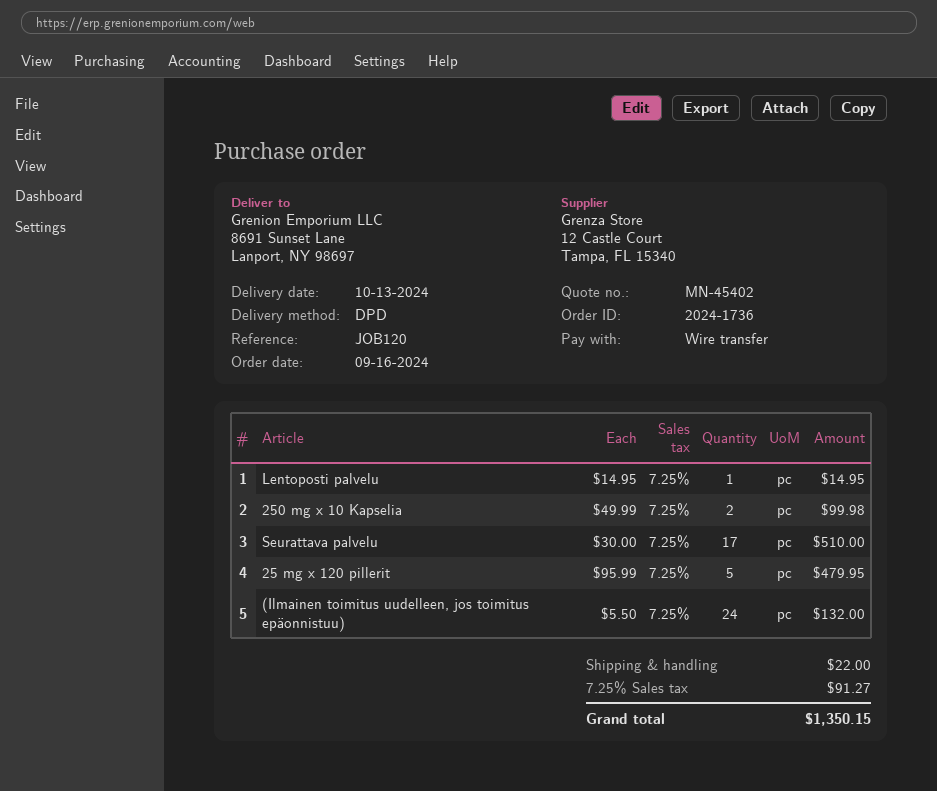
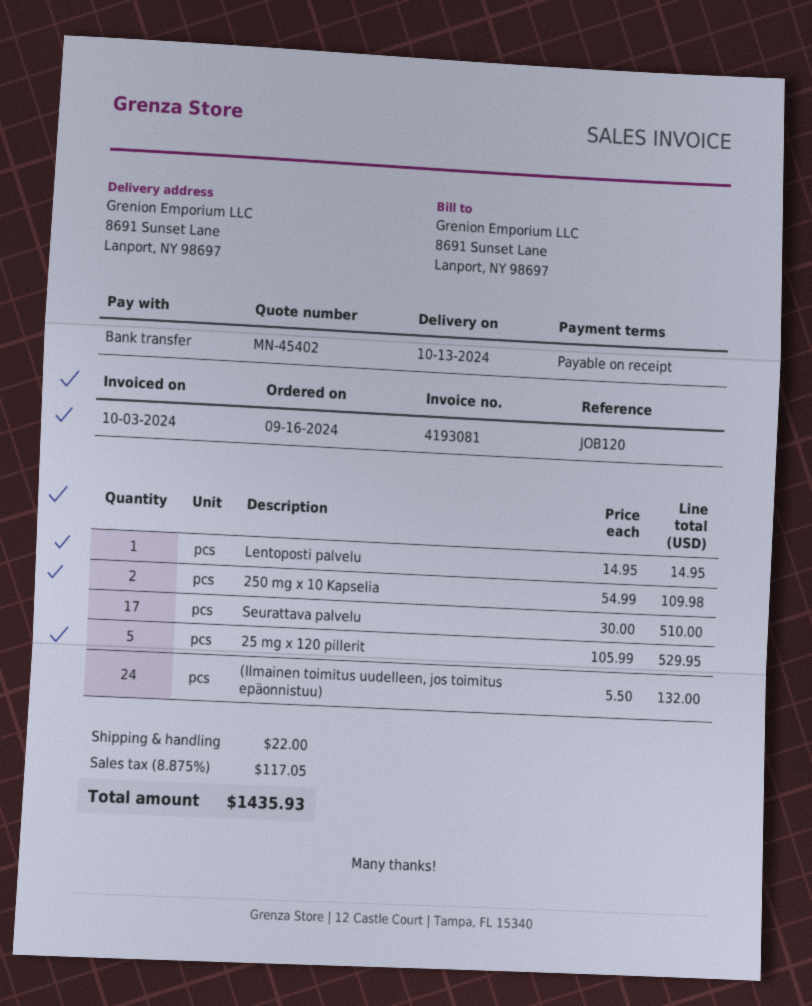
250 mg x 10 Kapselia: 2 x 49.99 = 99.98 -> 2 x 54.99 = 109.98
25 mg x 120 pillerit: 5 x 95.99 = 479.95 -> 5 x 105.99 = 529.95
tax: 7.25% = 91.27 -> 8.875% = 117.05
total: 1350.15 -> 1435.93

